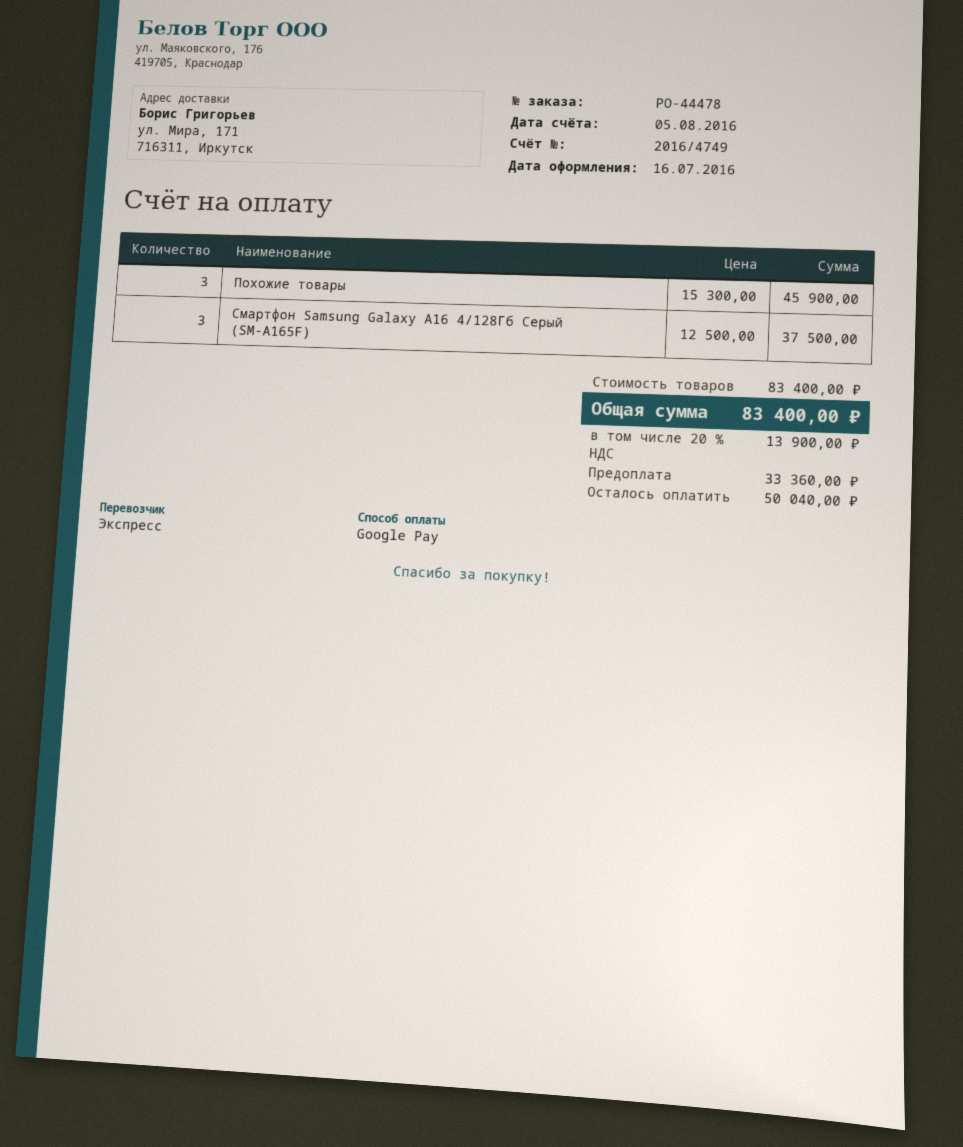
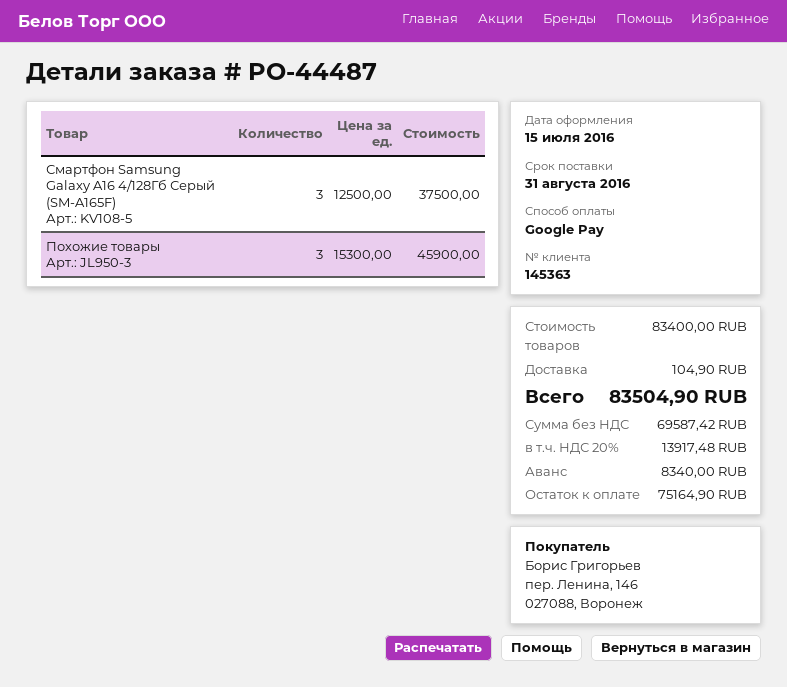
order number: PO-44478 -> PO-44487
order date: 2016-07-16 -> 2016-07-15
shipping: none -> 104.90
tax: 20% = 13900.00 -> 20% = 13917.48
total: 83400.00 -> 83504.90
deposit: 33360.00 -> 8340.00
balance: 50040.00 -> 75164.90

